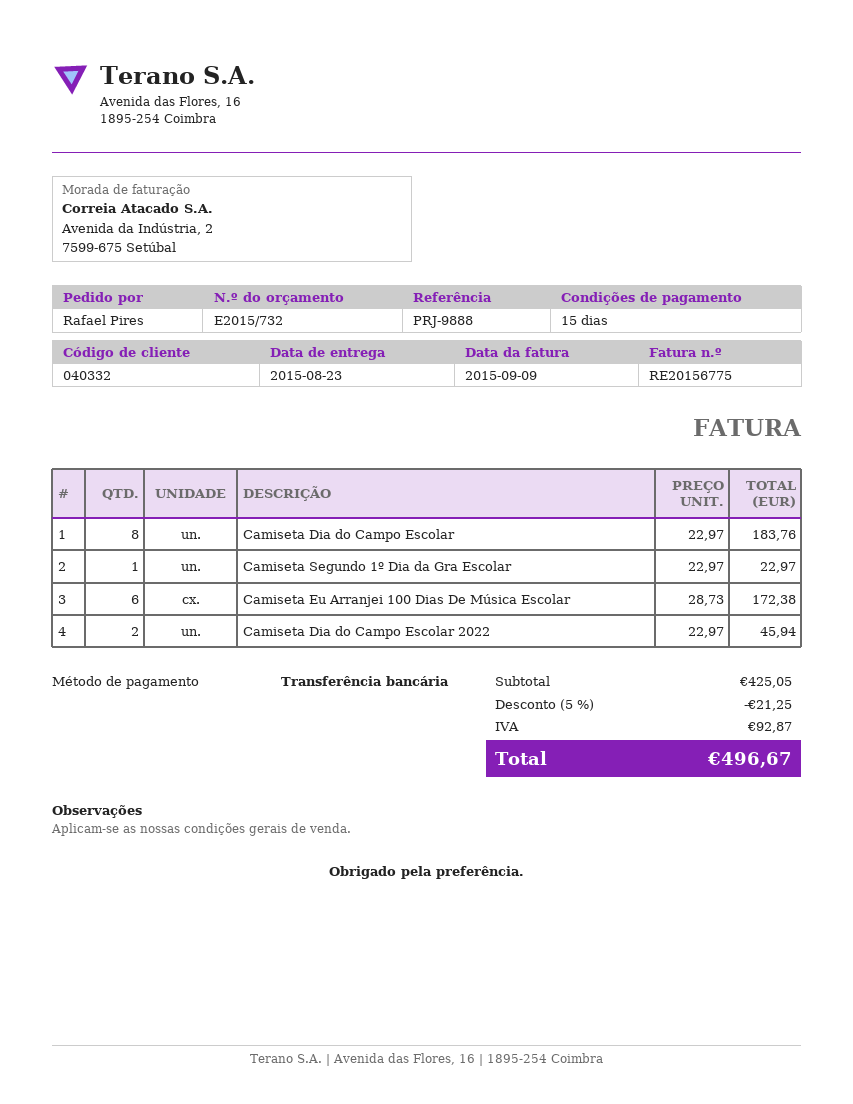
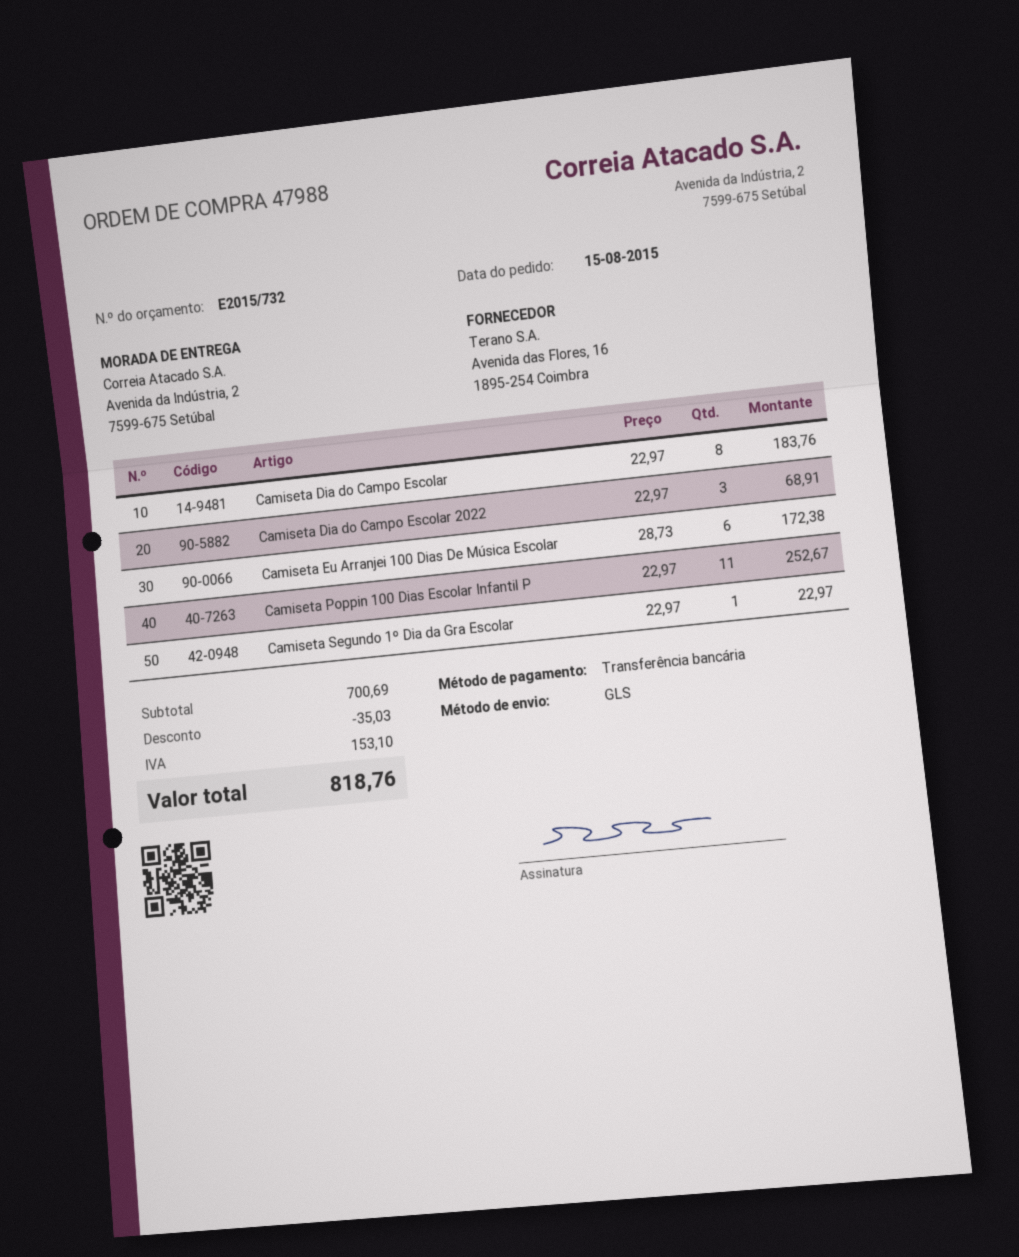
Camiseta Dia do Campo Escolar 2022: 2 x 22.97 = 45.94 -> 3 x 22.97 = 68.91
Camiseta Poppin 100 Dias Escolar Infantil P: none -> 11 x 22.97 = 252.67
subtotal: 425.05 -> 700.69
discount: 21.25 -> 35.03
tax: 92.87 -> 153.10
total: 496.67 -> 818.76

